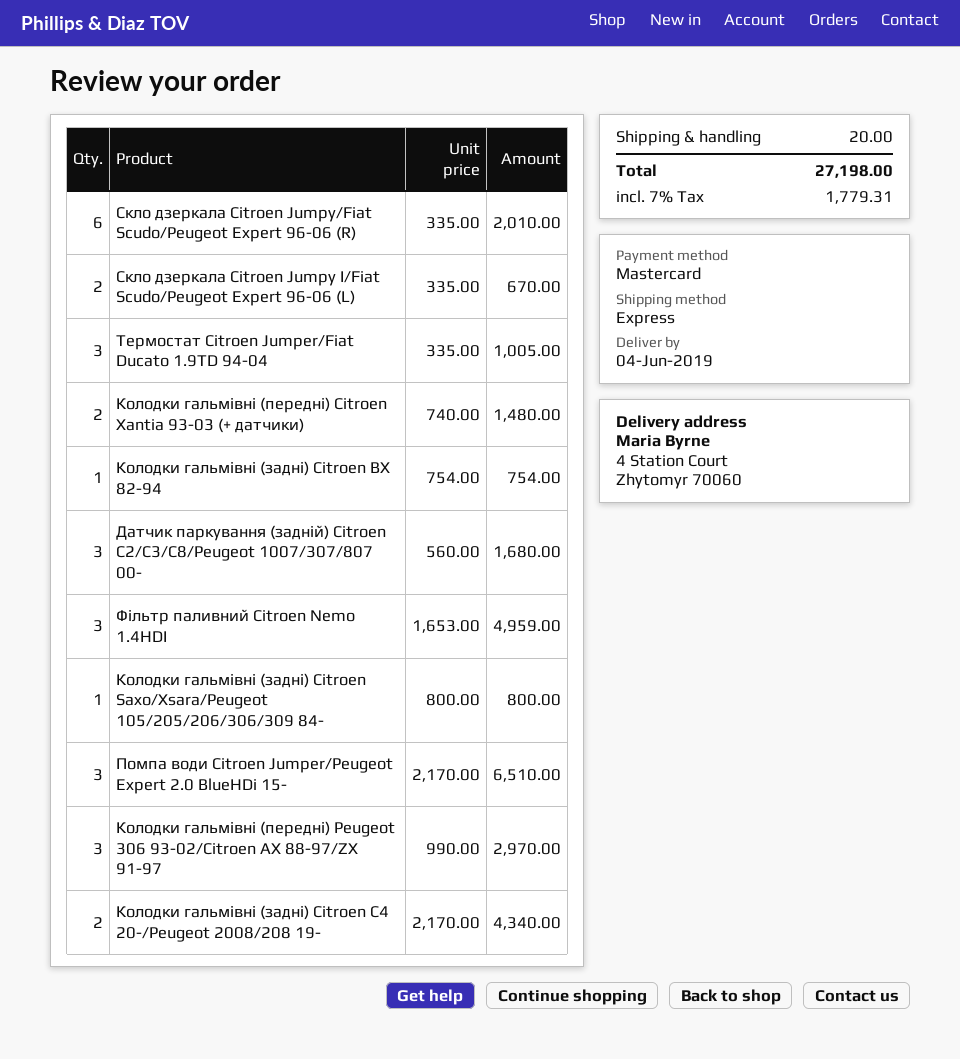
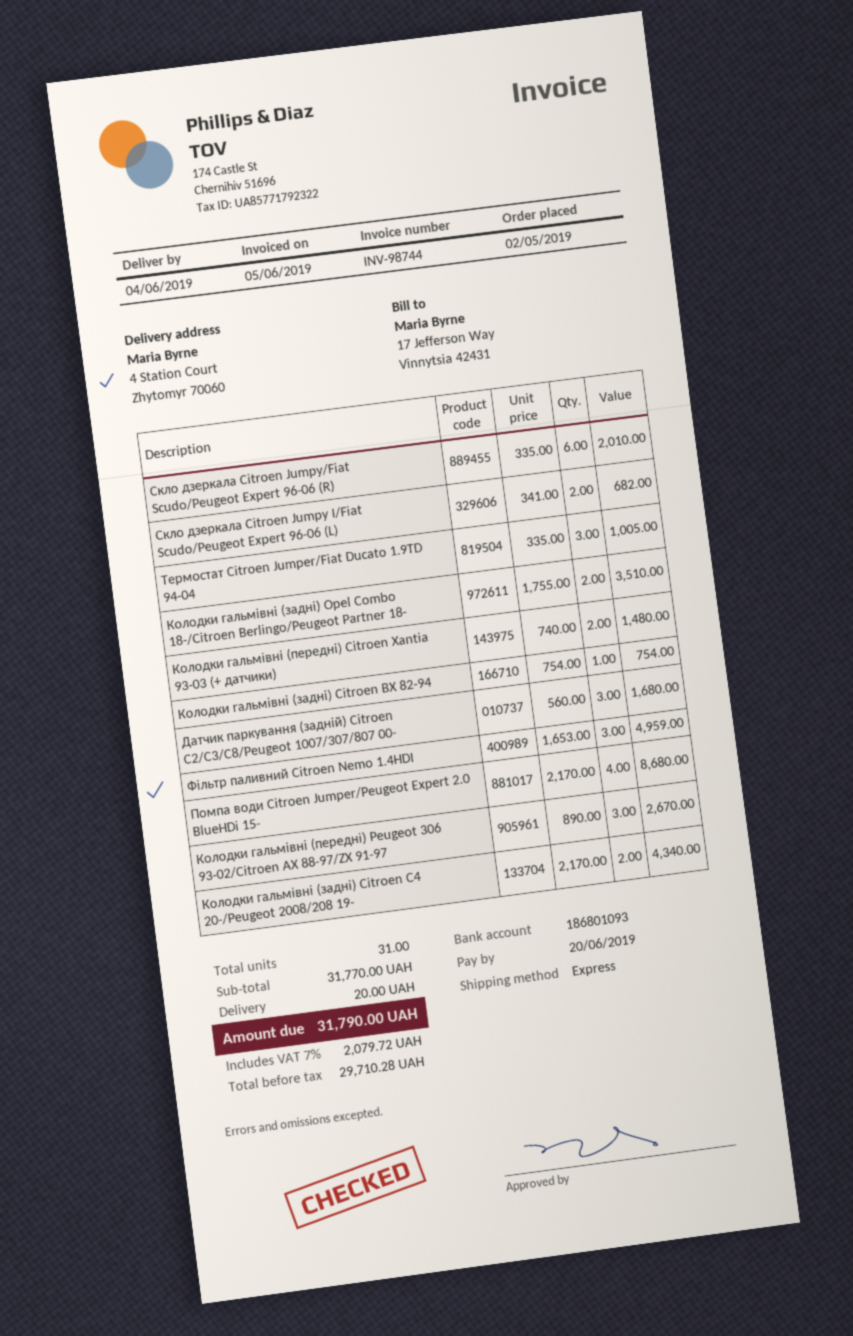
Скло дзеркала Citroen Jumpy I/Fiat Scudo/Peugeot Expert 96-06 (L): 2 x 335.00 = 670.00 -> 2 x 341.00 = 682.00
Колодки гальмівні (задні) Citroen Saxo/Xsara/Peugeot 105/205/206/306/309 84-: 1 x 800.00 = 800.00 -> none
Помпа води Citroen Jumper/Peugeot Expert 2.0 BlueHDi 15-: 3 x 2170.00 = 6510.00 -> 4 x 2170.00 = 8680.00
Колодки гальмівні (передні) Peugeot 306 93-02/Citroen AX 88-97/ZX 91-97: 3 x 990.00 = 2970.00 -> 3 x 890.00 = 2670.00
Колодки гальмівні (задні) Opel Combo 18-/Citroen Berlingo/Peugeot Partner 18-: none -> 2 x 1755.00 = 3510.00
tax: 7% = 1779.31 -> 7% = 2079.72
total: 27198.00 -> 31790.00

